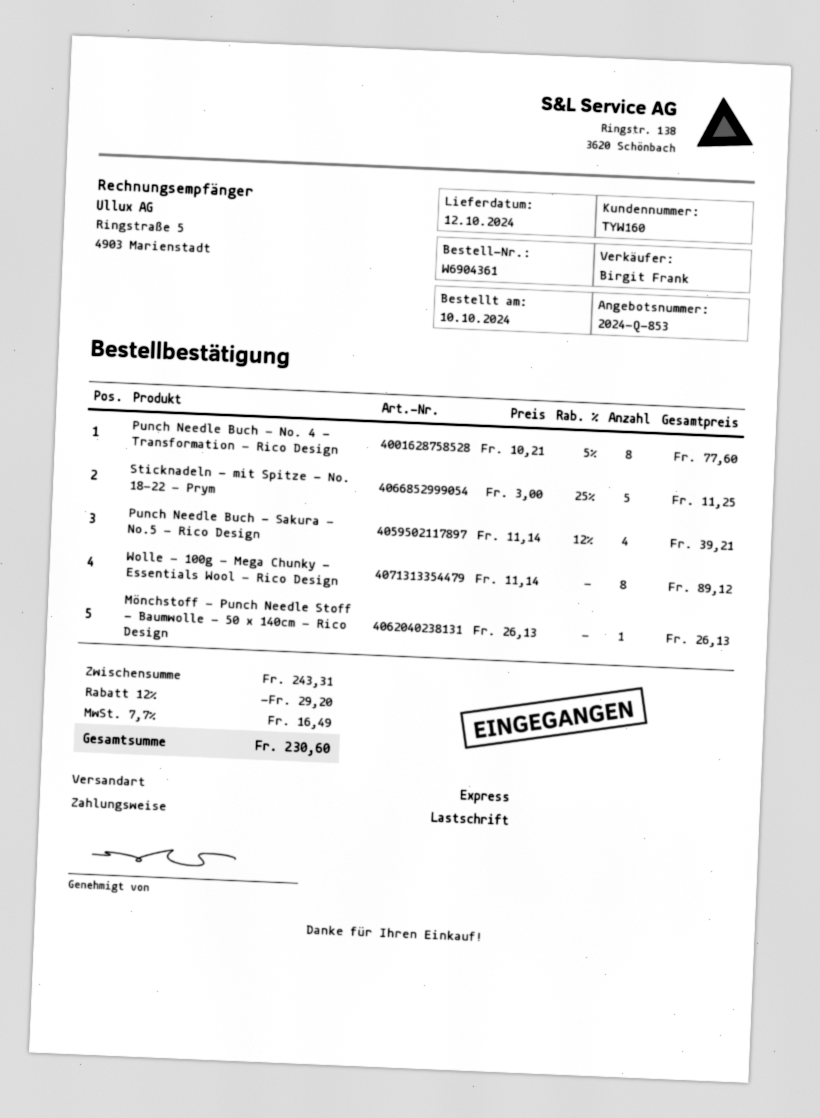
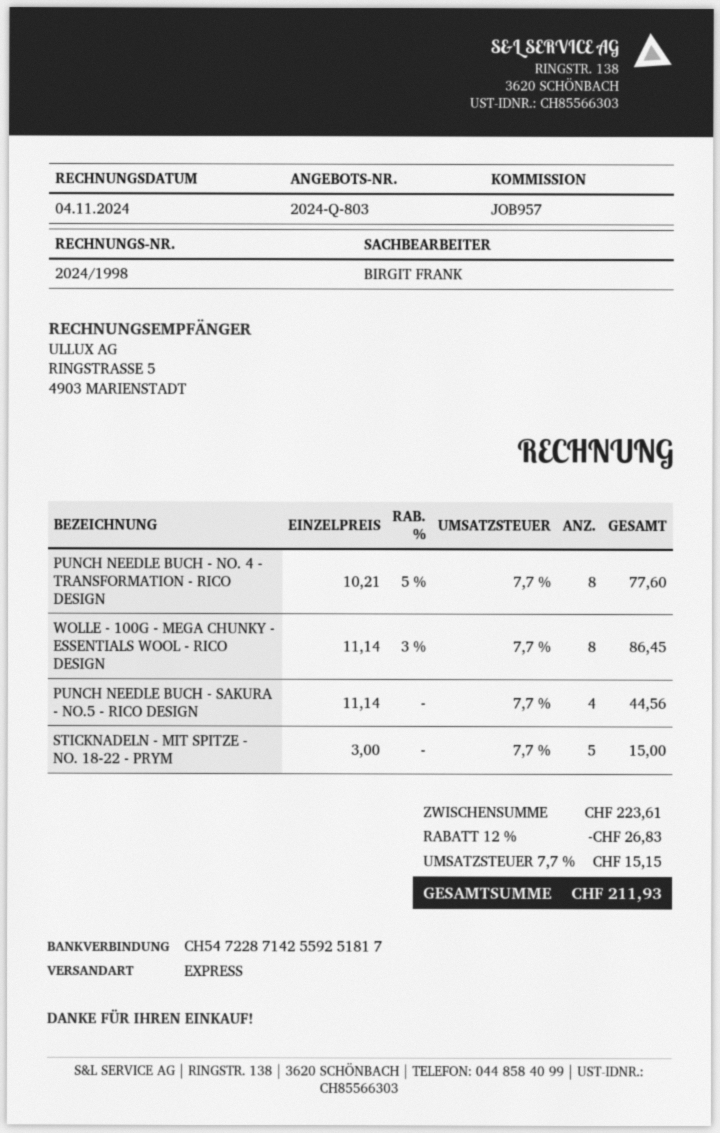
quote number: 2024-Q-853 -> 2024-Q-803
Sticknadeln - mit Spitze - No. 18-22 - Prym: 5 x 3.00 - 25% = 11.25 -> 5 x 3.00 = 15.00
Punch Needle Buch - Sakura - No.5 - Rico Design: 4 x 11.14 - 12% = 39.21 -> 4 x 11.14 = 44.56
Wolle - 100g - Mega Chunky - Essentials Wool - Rico Design: 8 x 11.14 = 89.12 -> 8 x 11.14 - 3% = 86.45
Mönchstoff - Punch Needle Stoff - Baumwolle - 50 x 140cm - Rico Design: 1 x 26.13 = 26.13 -> none
subtotal: 243.31 -> 223.61
discount: 12% = 29.20 -> 12% = 26.83
tax: 7.7% = 16.49 -> 7.7% = 15.15
total: 230.60 -> 211.93

